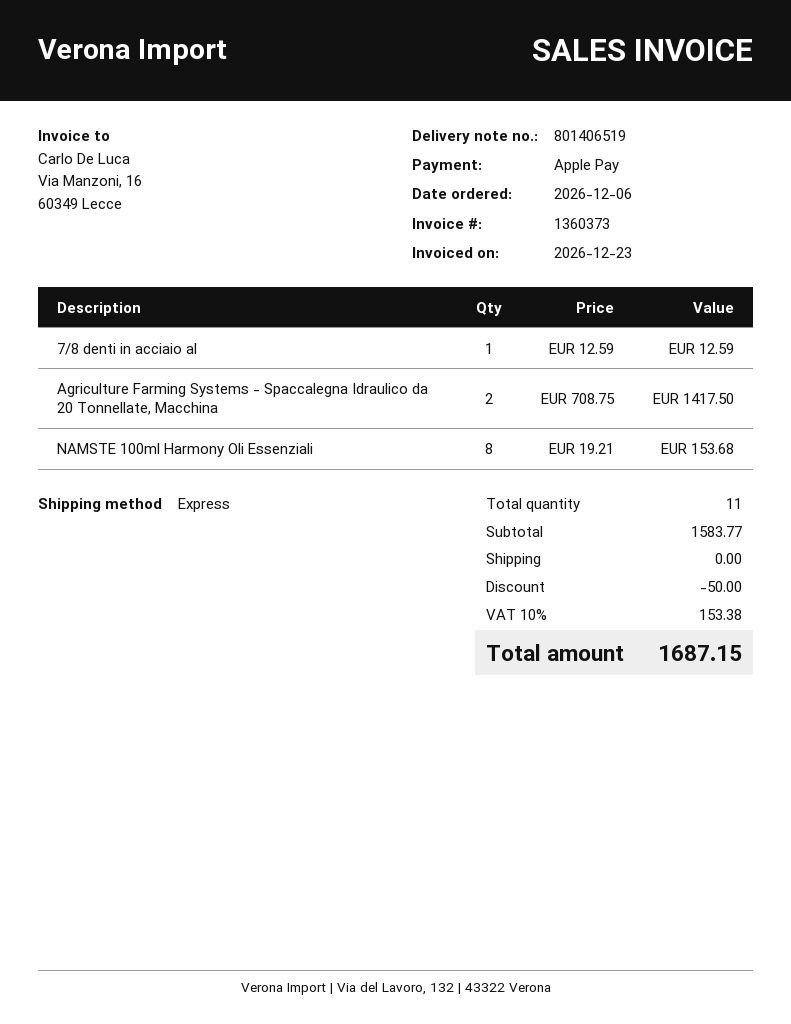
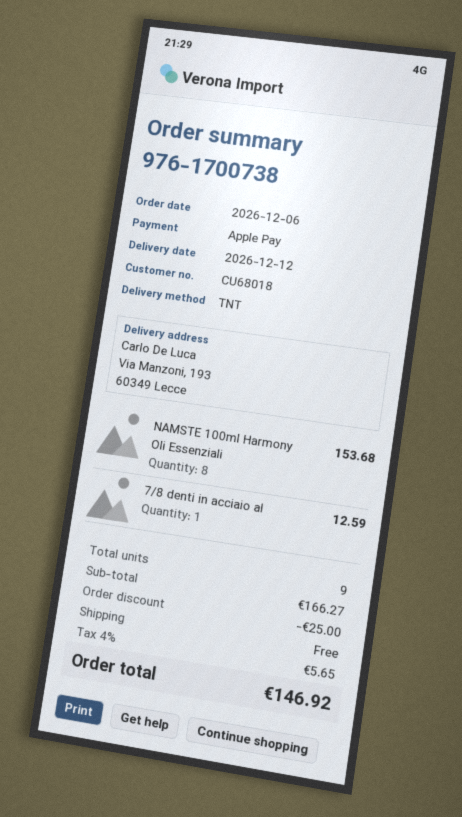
shipping method: express -> TNT
Agriculture Farming Systems - Spaccalegna Idraulico da 20 Tonnellate, Macchina: 2 for 1417.50 -> none
total quantity: 11 -> 9
subtotal: 1583.77 -> 166.27
discount: 50.00 -> 25.00
tax: 10% = 153.38 -> 4% = 5.65
total: 1687.15 -> 146.92

